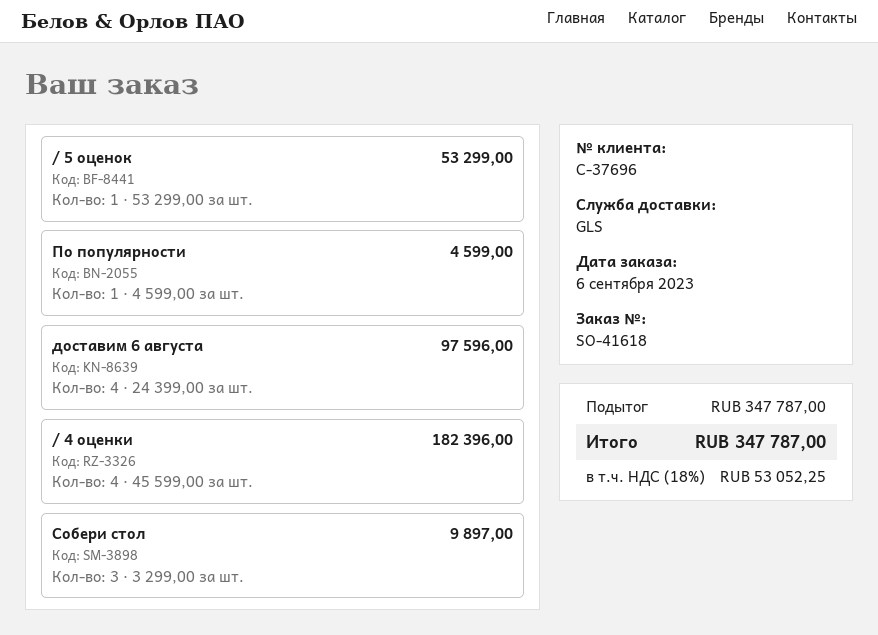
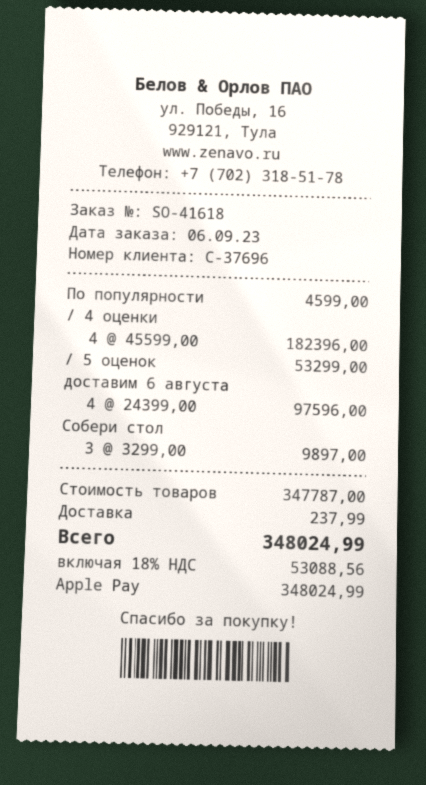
shipping: none -> 237.99
tax: 18% = 53052.25 -> 18% = 53088.56
total: 347787.00 -> 348024.99

